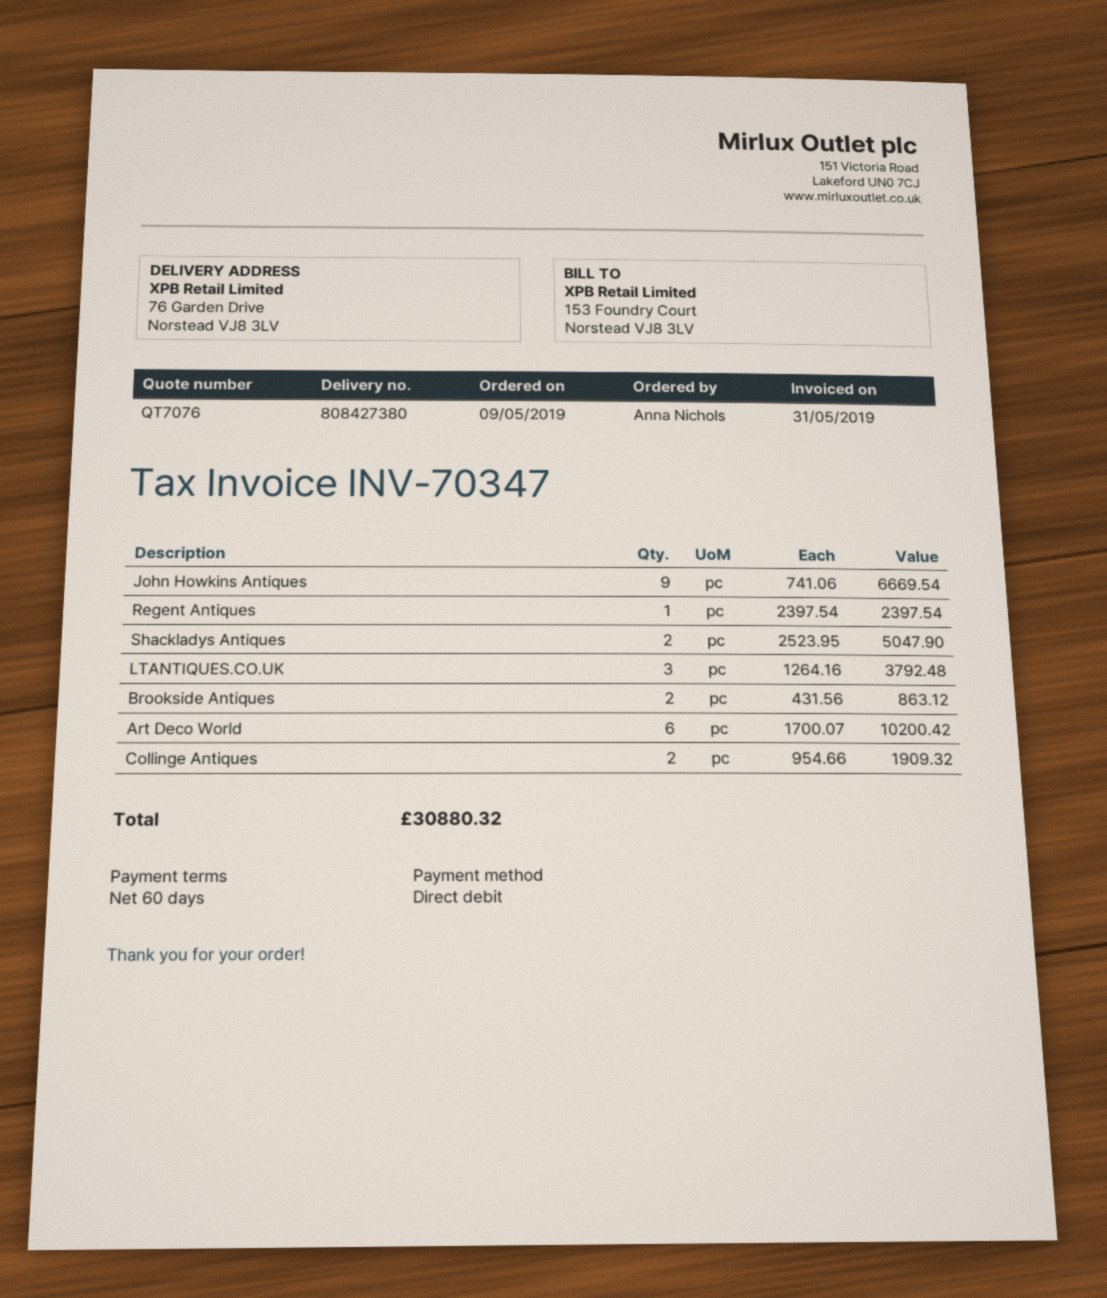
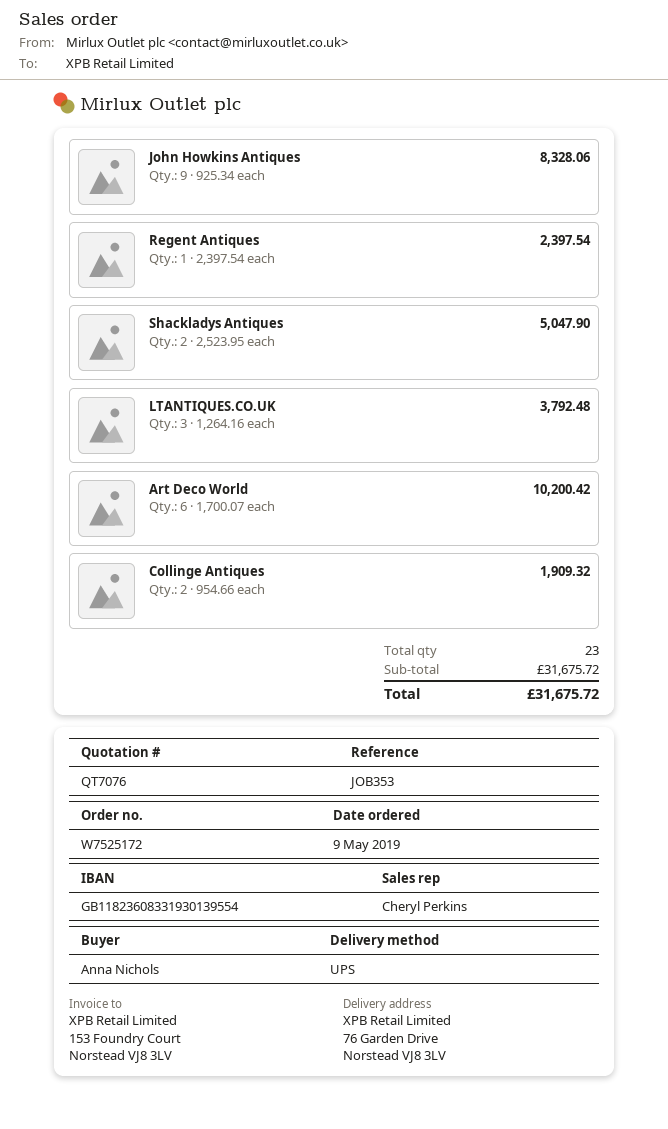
John Howkins Antiques: 9 x 741.06 = 6669.54 -> 9 x 925.34 = 8328.06
Brookside Antiques: 2 x 431.56 = 863.12 -> none
total: 30880.32 -> 31675.72

